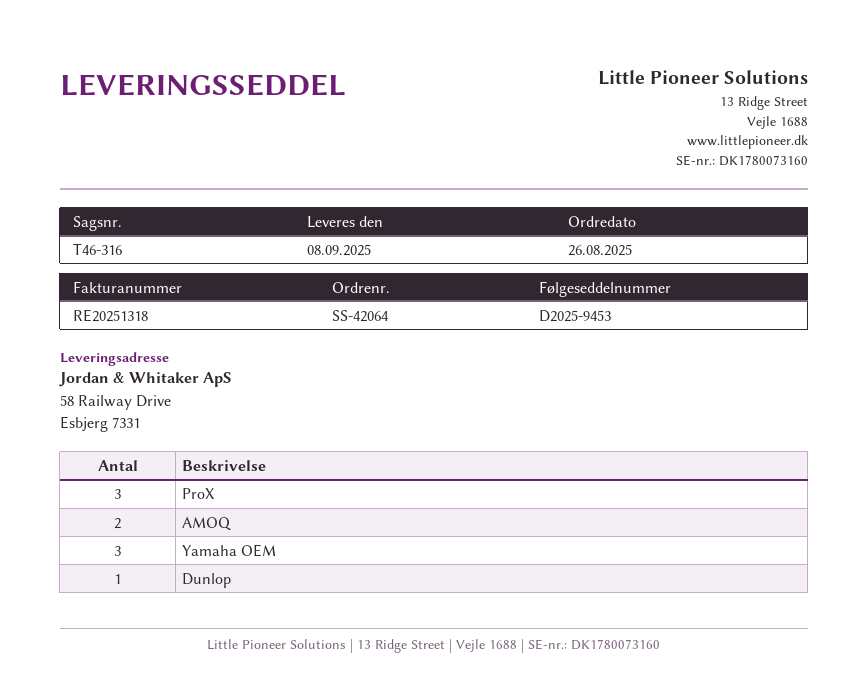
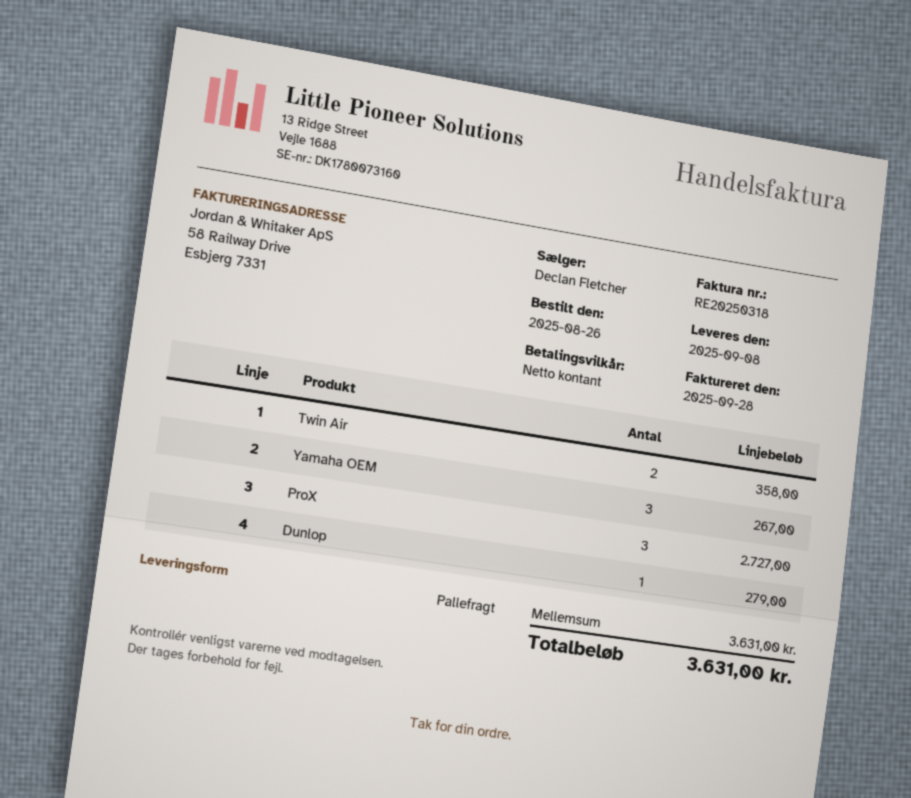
invoice number: RE20251318 -> RE20250318
AMOQ: 2 -> none
Twin Air: none -> 2

